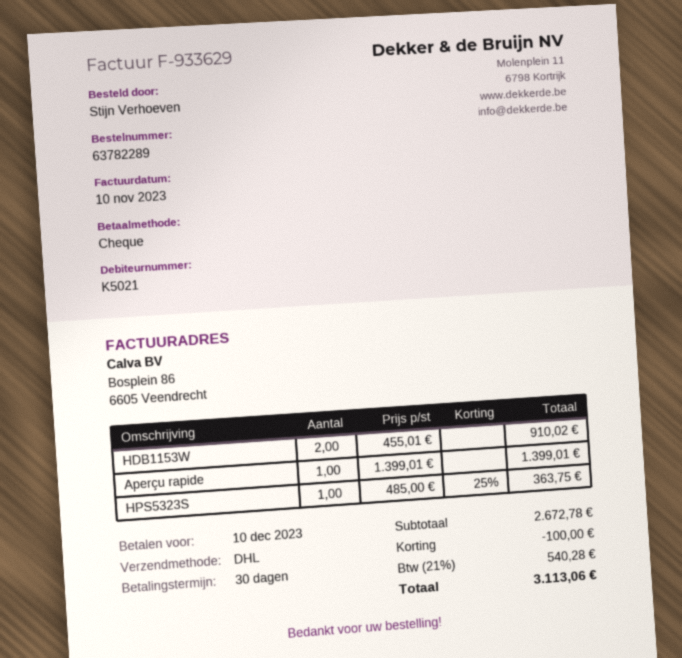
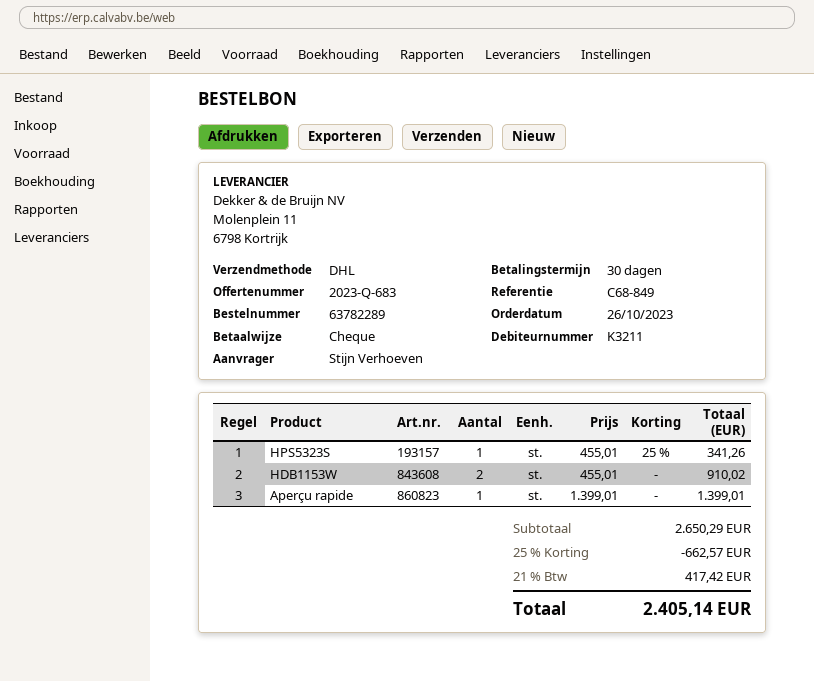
customer number: K5021 -> K3211
HPS5323S: 1 x 485.00 - 25% = 363.75 -> 1 x 455.01 - 25% = 341.26
subtotal: 2672.78 -> 2650.29
discount: 100.00 -> 662.57
tax: 21% = 540.28 -> 21% = 417.42
total: 3113.06 -> 2405.14

